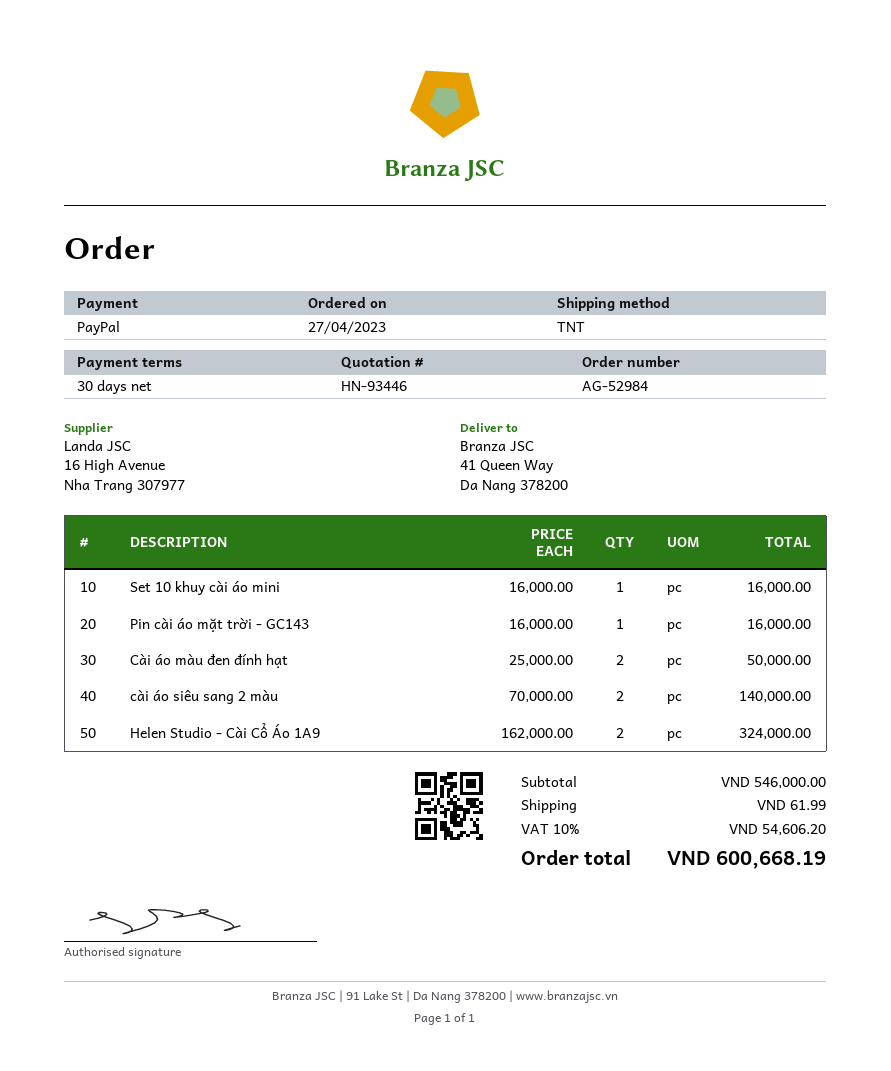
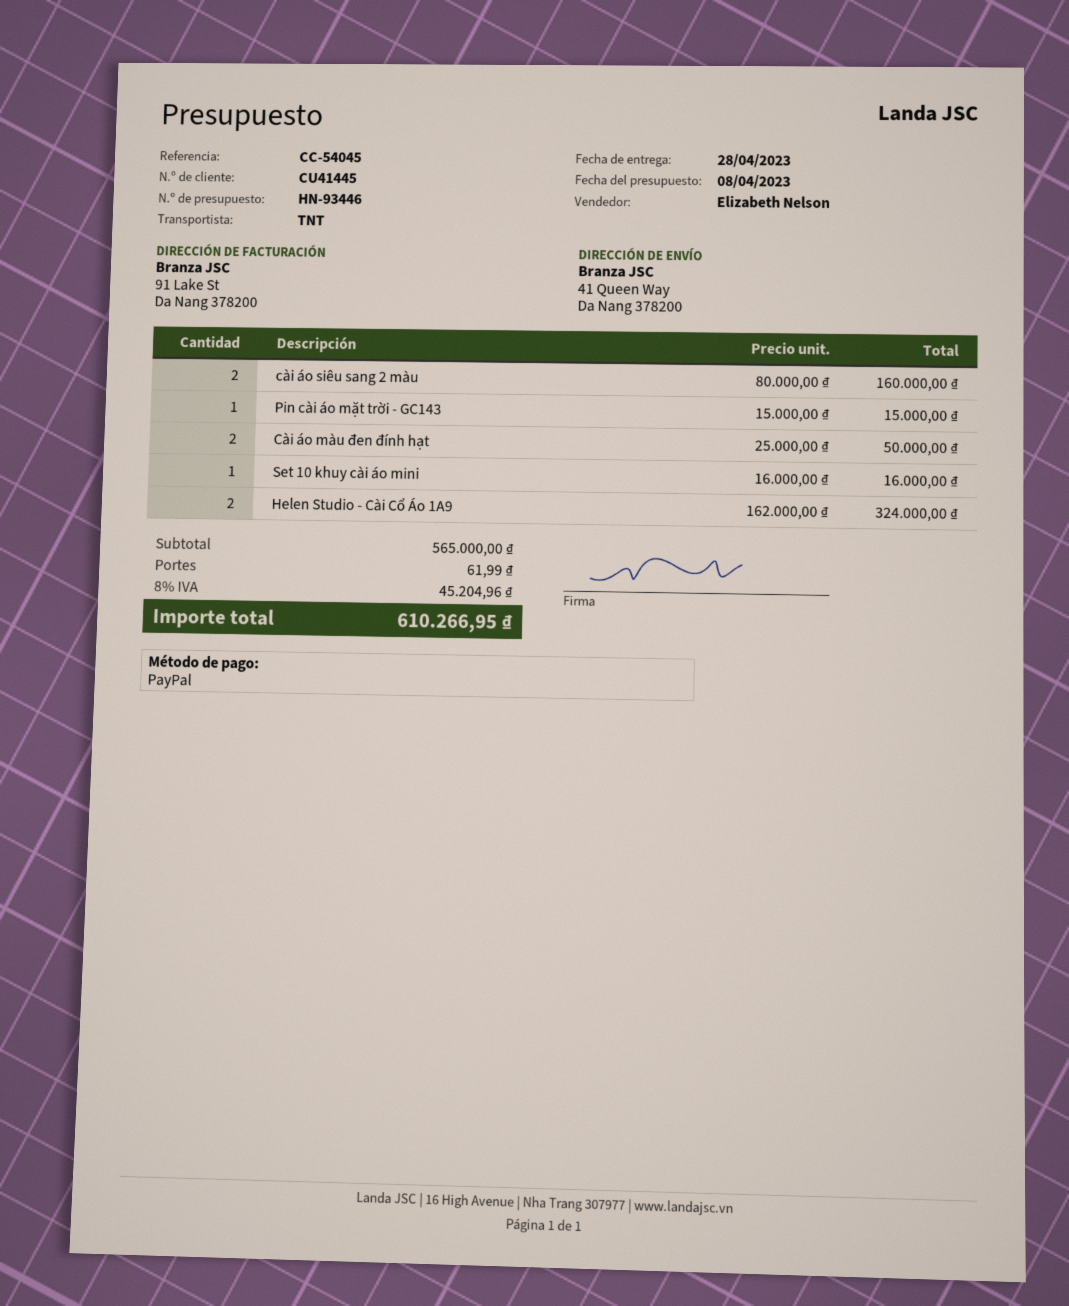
Pin cài áo mặt trời - GC143: 1 x 16000.00 = 16000.00 -> 1 x 15000.00 = 15000.00
cài áo siêu sang 2 màu: 2 x 70000.00 = 140000.00 -> 2 x 80000.00 = 160000.00
subtotal: 546000.00 -> 565000.00
tax: 10% = 54606.20 -> 8% = 45204.96
total: 600668.19 -> 610266.95

